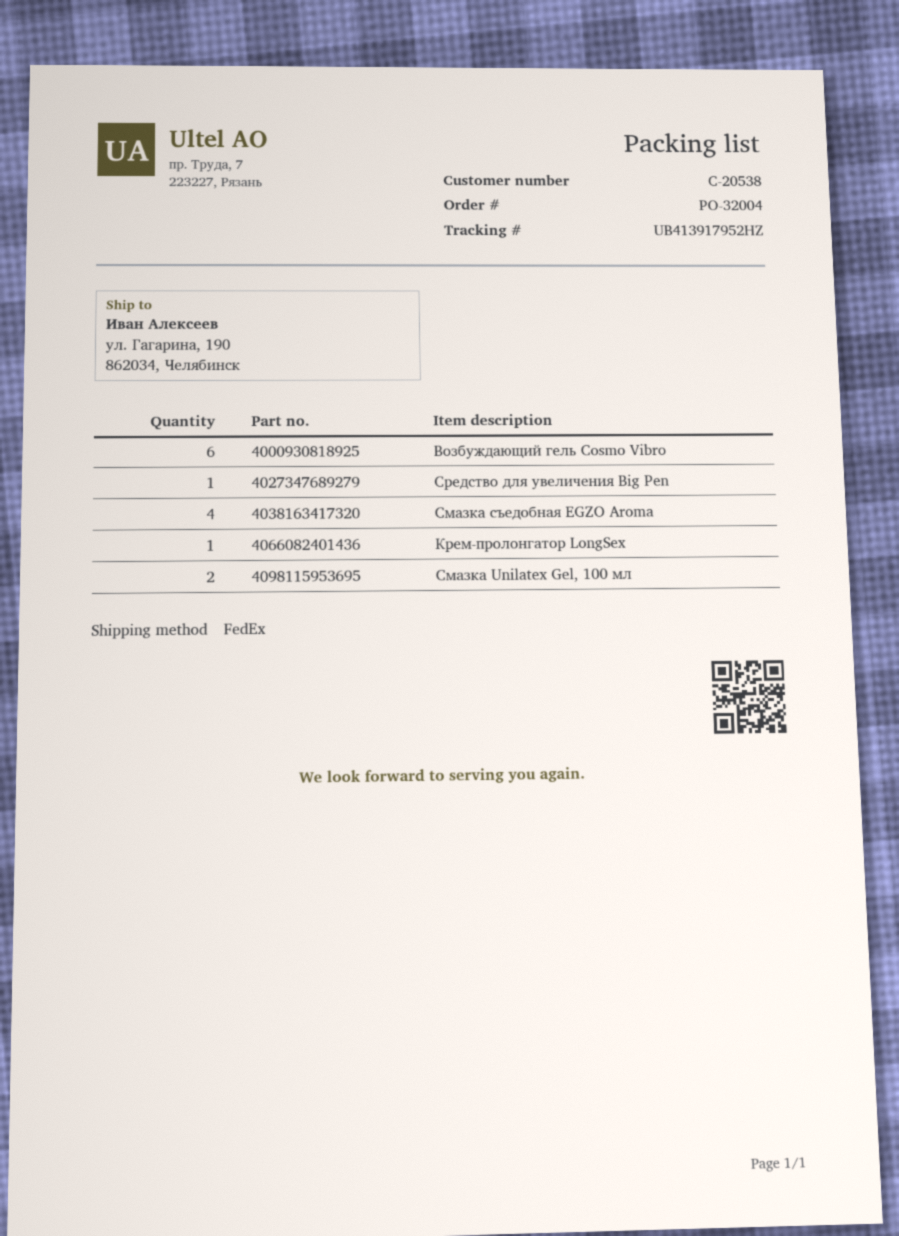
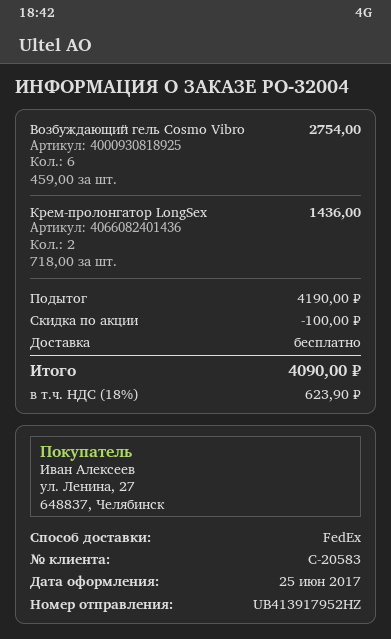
customer number: C-20538 -> C-20583
Средство для увеличения Big Pen: 1 -> none
Смазка съедобная EGZO Aroma: 4 -> none
Крем-пролонгатор LongSex: 1 -> 2
Смазка Unilatex Gel, 100 мл: 2 -> none

